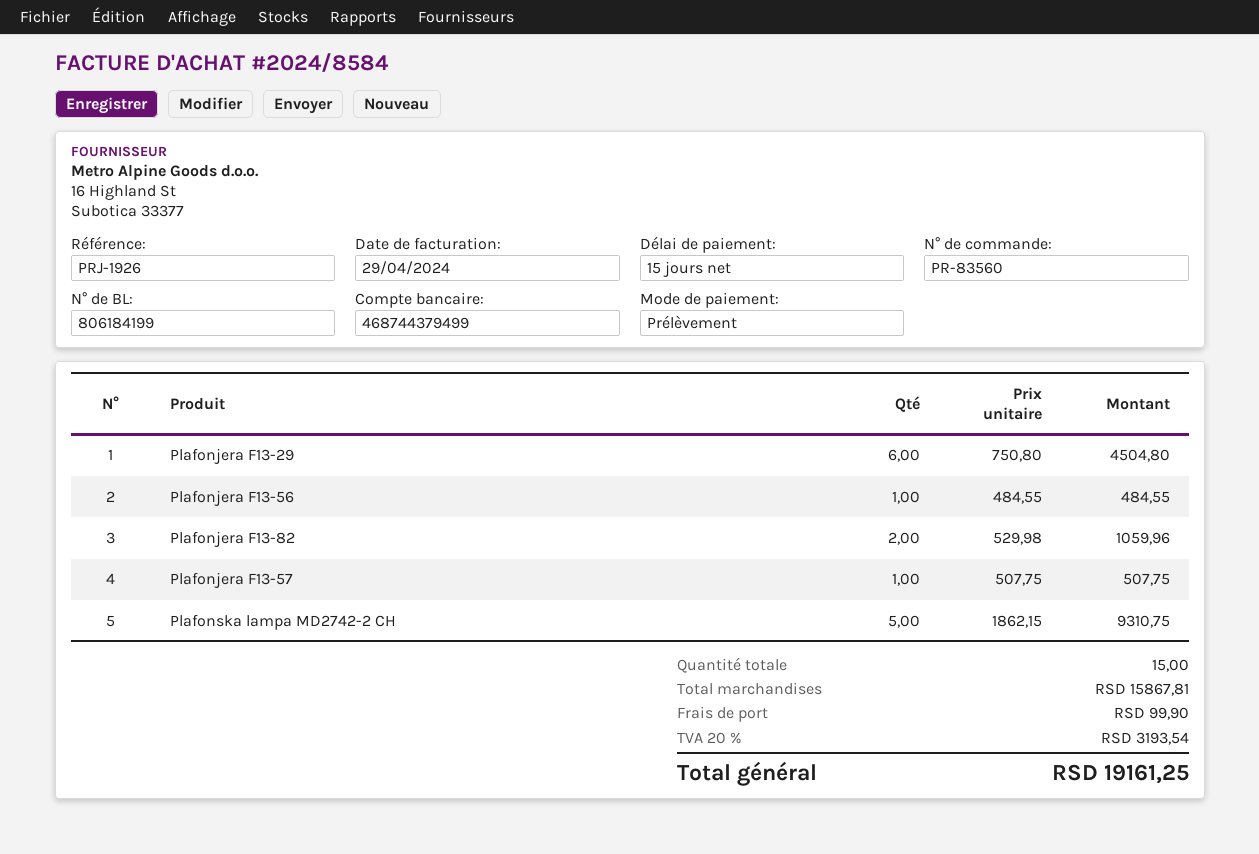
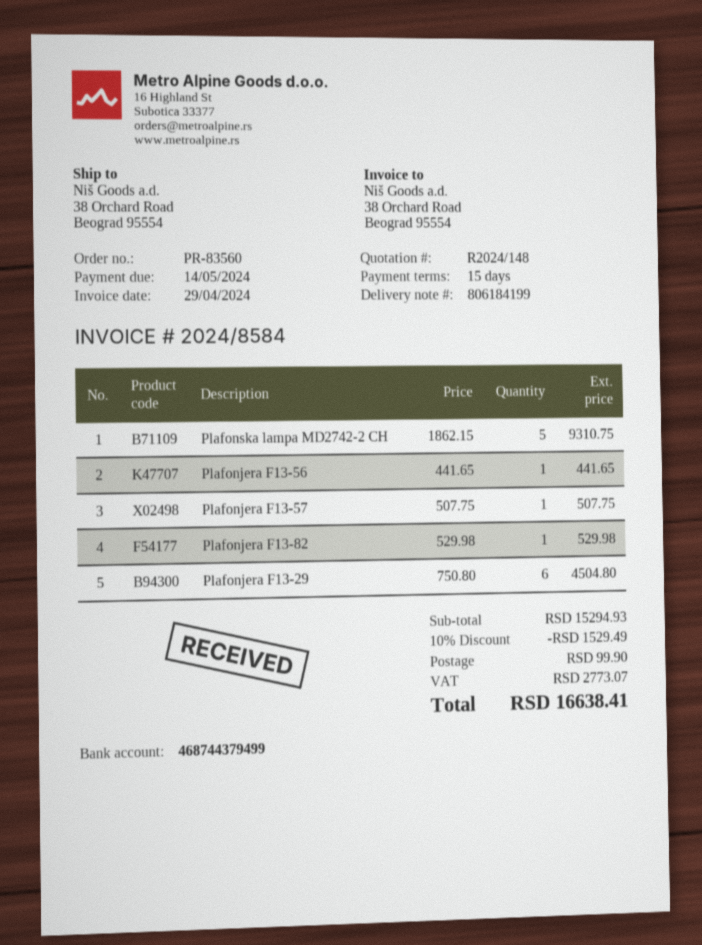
Plafonjera F13-56: 1 x 484.55 = 484.55 -> 1 x 441.65 = 441.65
Plafonjera F13-82: 2 x 529.98 = 1059.96 -> 1 x 529.98 = 529.98
subtotal: 15867.81 -> 15294.93
discount: none -> 10% = 1529.49
tax: 3193.54 -> 2773.07
total: 19161.25 -> 16638.41

